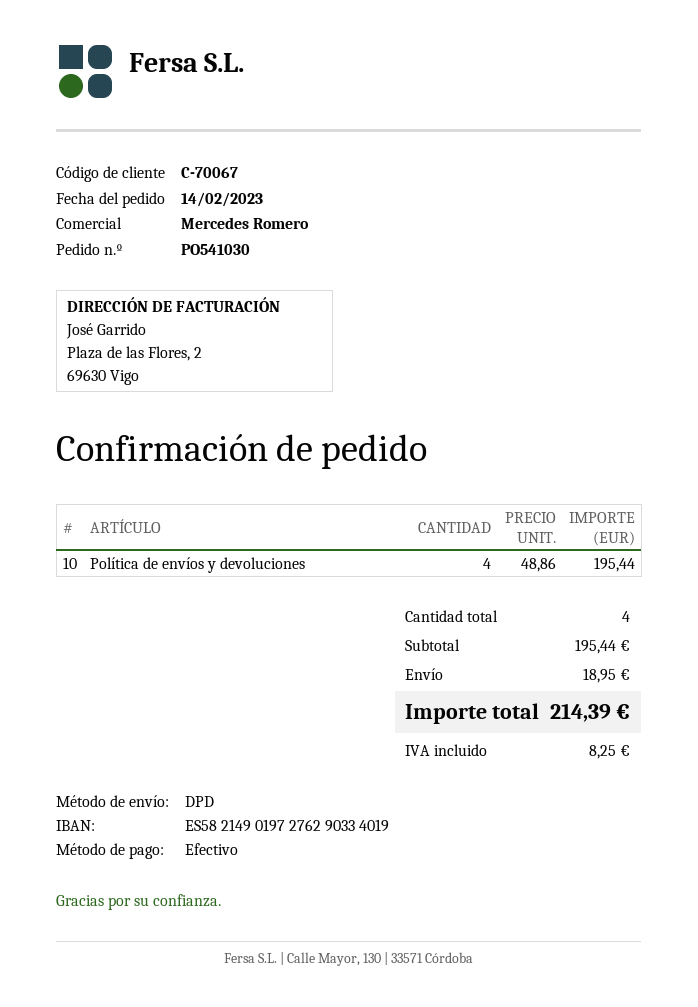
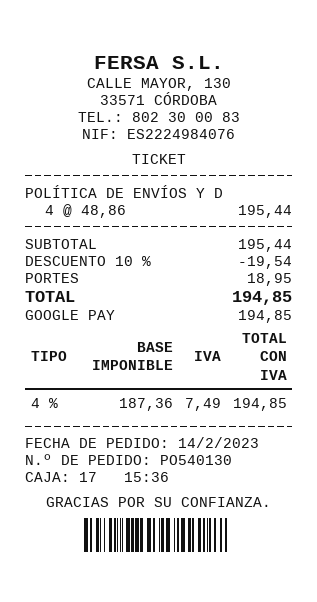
order number: PO541030 -> PO540130
payment method: cash -> Google Pay
discount: none -> 10% = 19.54
tax: 8.25 -> 7.49
total: 214.39 -> 194.85

